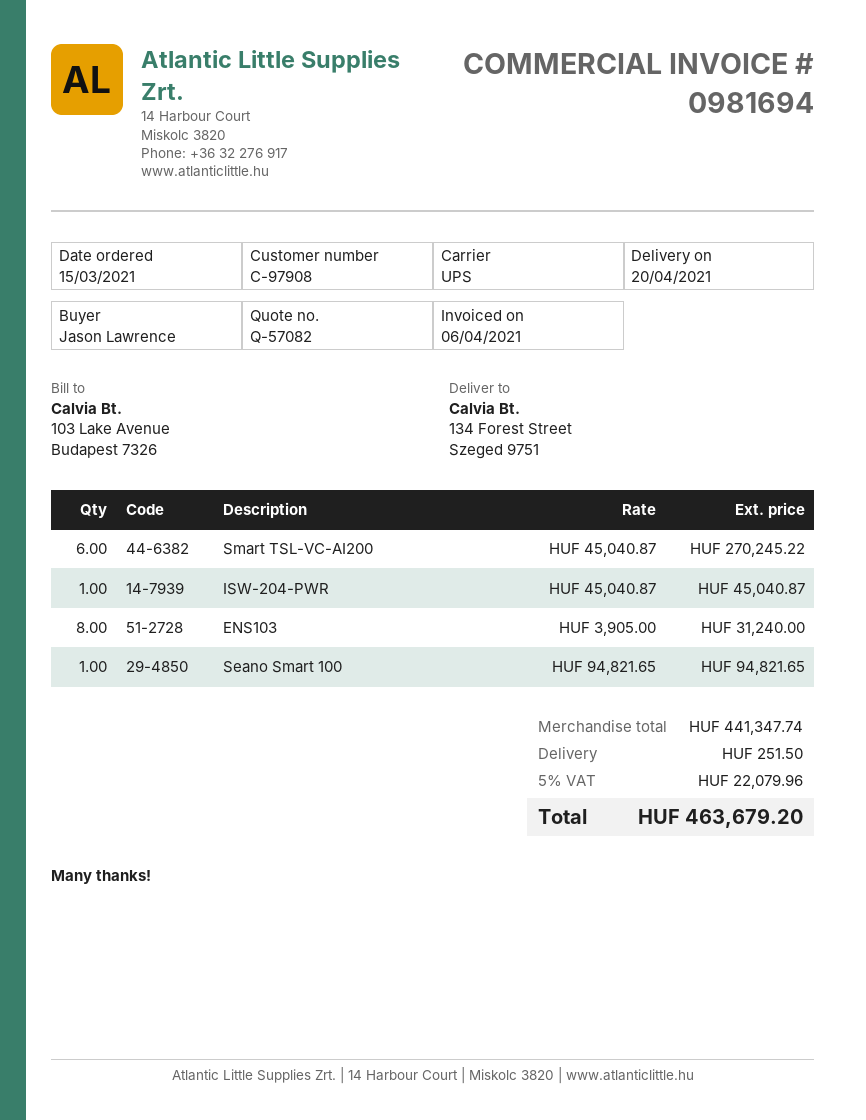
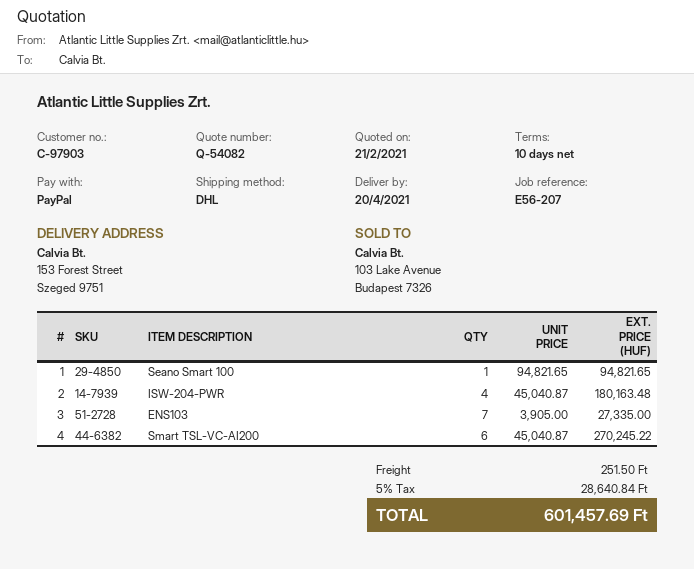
quote number: Q-57082 -> Q-54082
customer number: C-97908 -> C-97903
shipping method: UPS -> DHL
ship to: 134 Forest Street, Szeged 9751 -> 153 Forest Street, Szeged 9751
ISW-204-PWR: 1 x 45040.87 = 45040.87 -> 4 x 45040.87 = 180163.48
ENS103: 8 x 3905.00 = 31240.00 -> 7 x 3905.00 = 27335.00
tax: 5% = 22079.96 -> 5% = 28640.84
total: 463679.20 -> 601457.69

